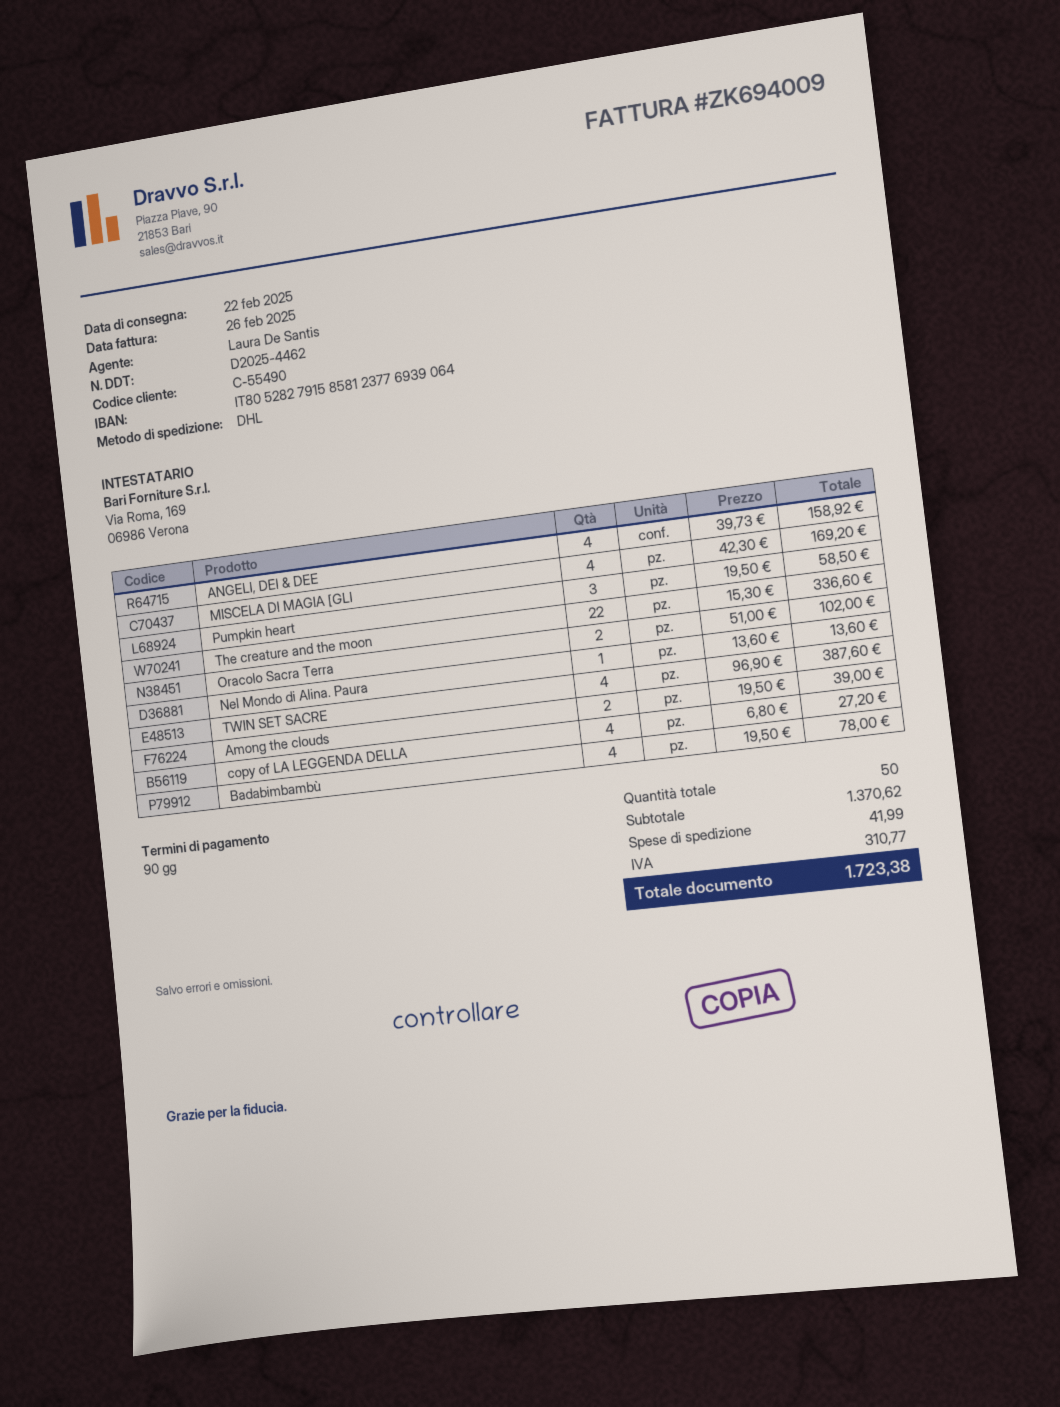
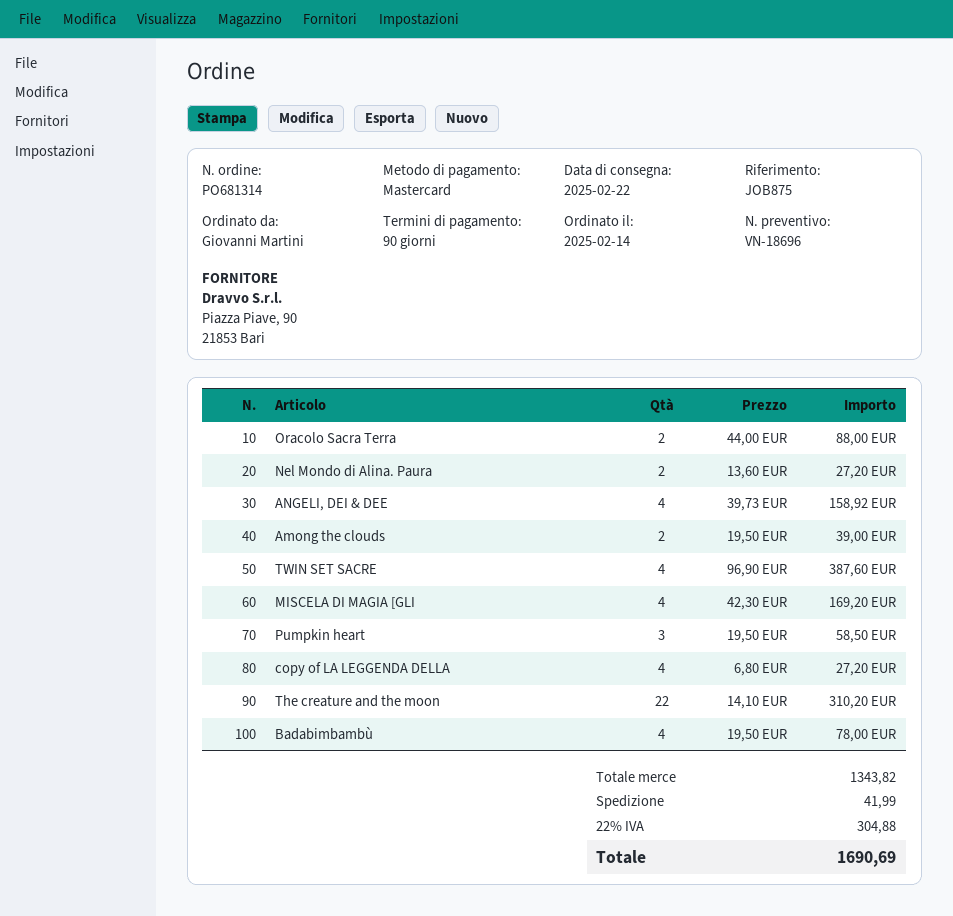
The creature and the moon: 22 x 15.30 = 336.60 -> 22 x 14.10 = 310.20
Oracolo Sacra Terra: 2 x 51.00 = 102.00 -> 2 x 44.00 = 88.00
Nel Mondo di Alina. Paura: 1 x 13.60 = 13.60 -> 2 x 13.60 = 27.20
subtotal: 1370.62 -> 1343.82
tax: 310.77 -> 304.88
total: 1723.38 -> 1690.69

